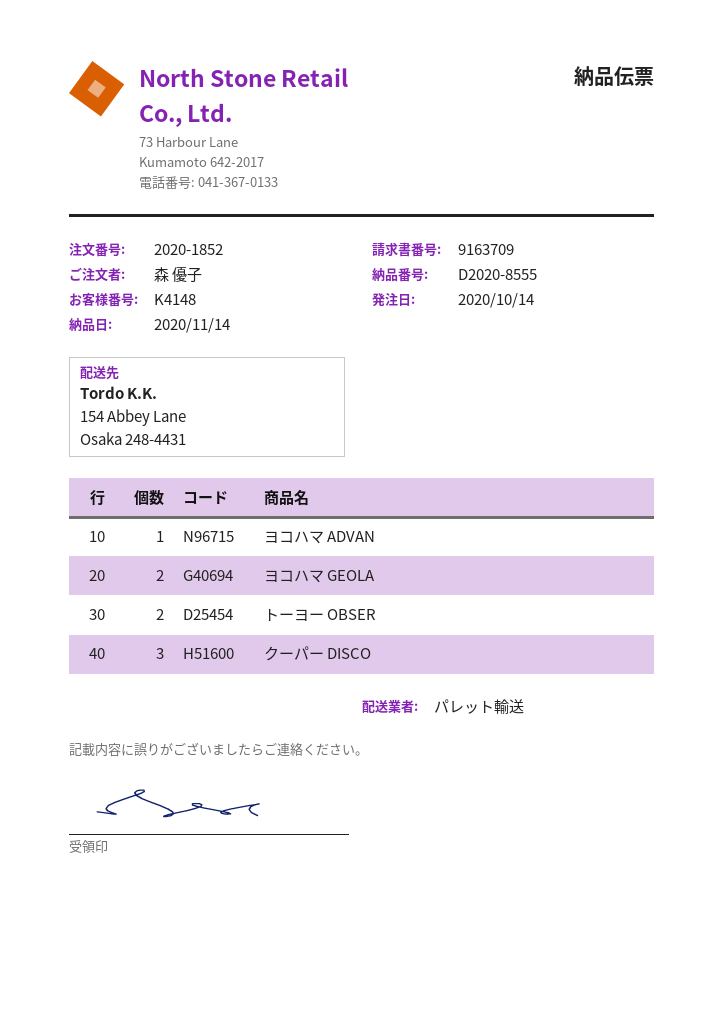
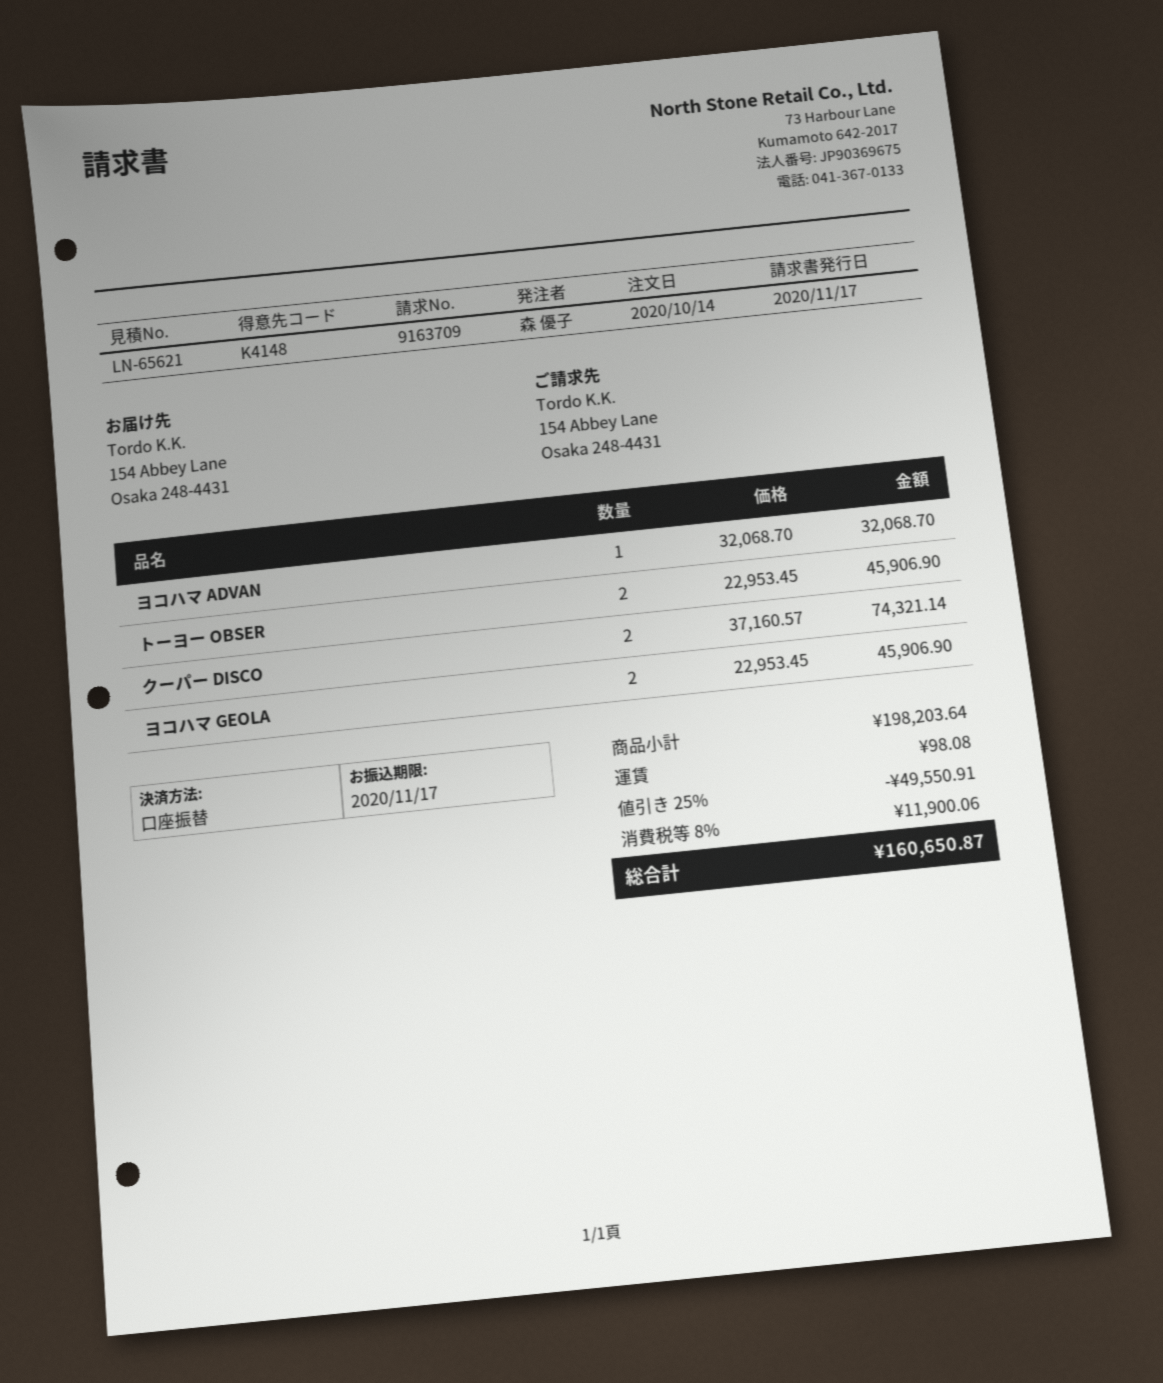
クーパー DISCO: 3 -> 2

